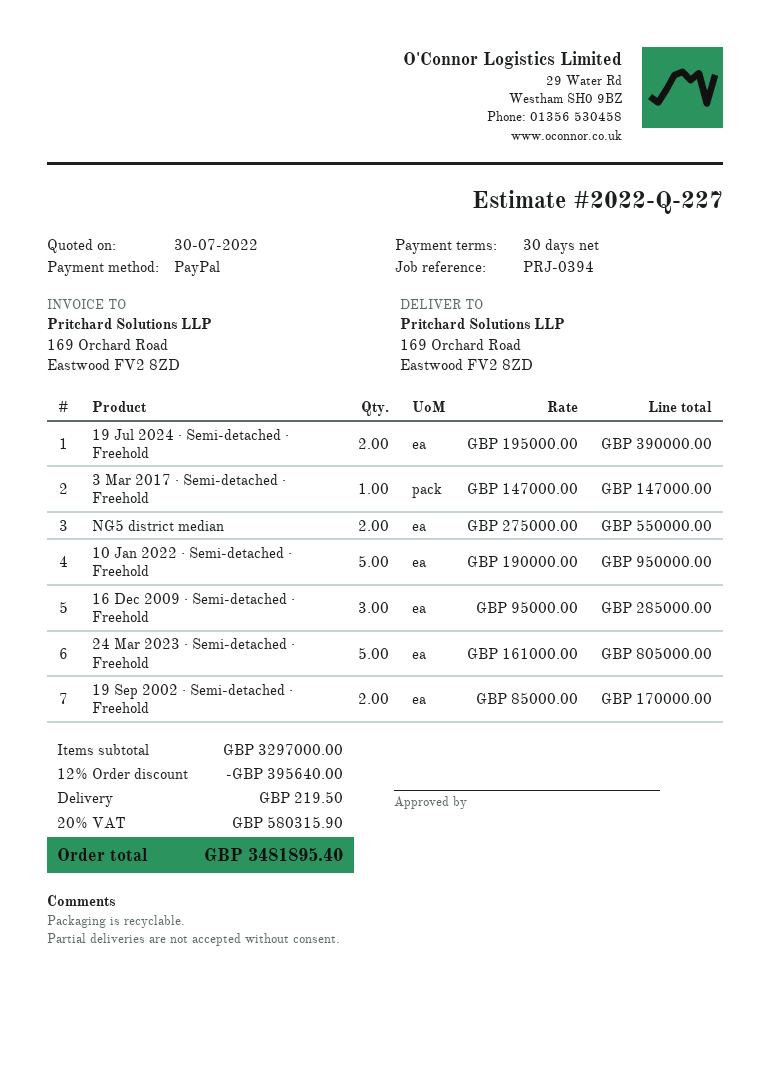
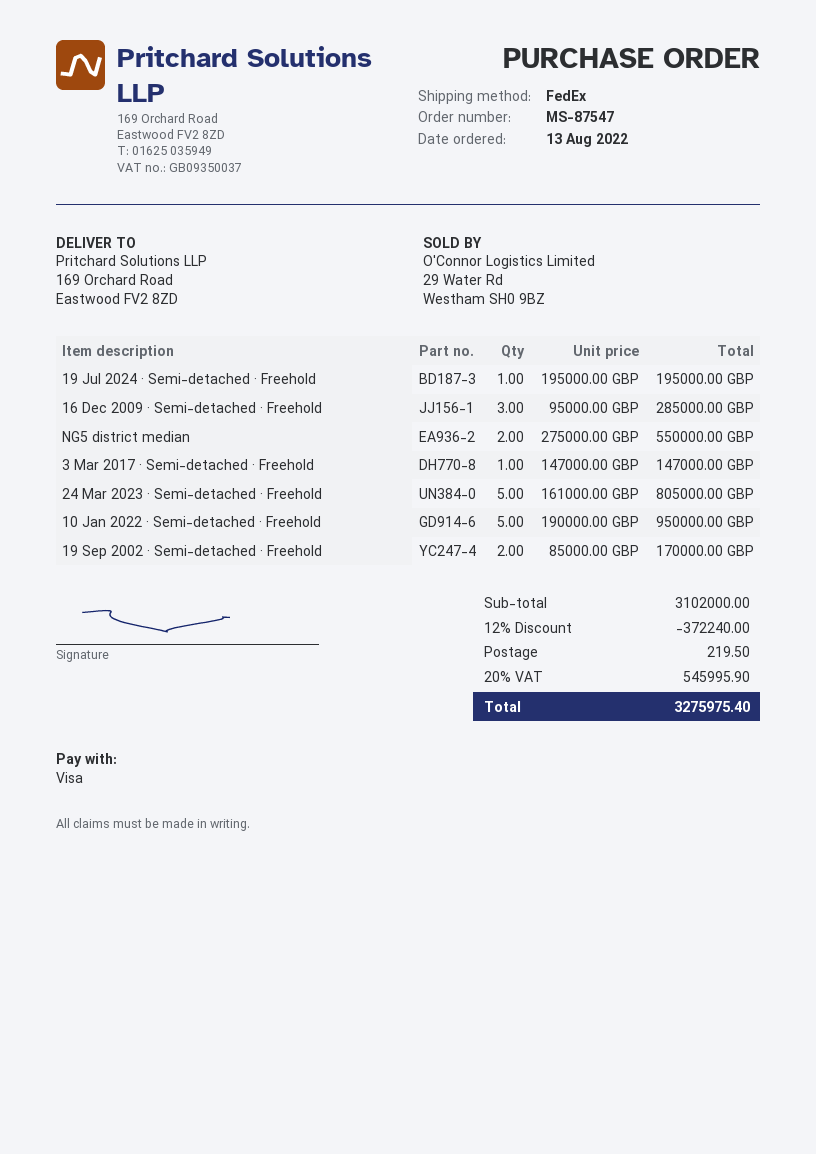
payment method: PayPal -> Visa
19 Jul 2024 · Semi-detached · Freehold: 2 x 195000.00 = 390000.00 -> 1 x 195000.00 = 195000.00
subtotal: 3297000.00 -> 3102000.00
discount: 12% = 395640.00 -> 12% = 372240.00
tax: 20% = 580315.90 -> 20% = 545995.90
total: 3481895.40 -> 3275975.40

